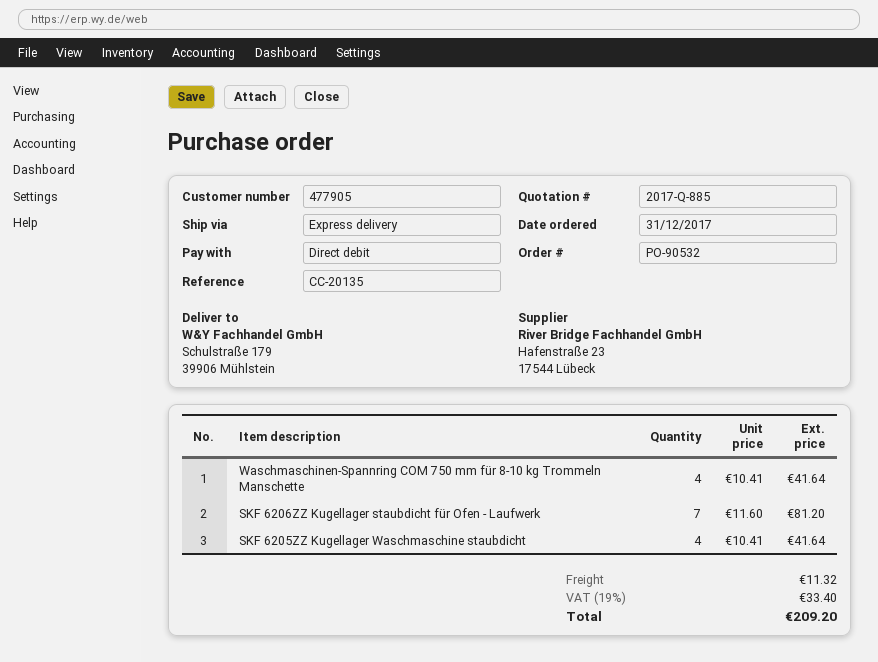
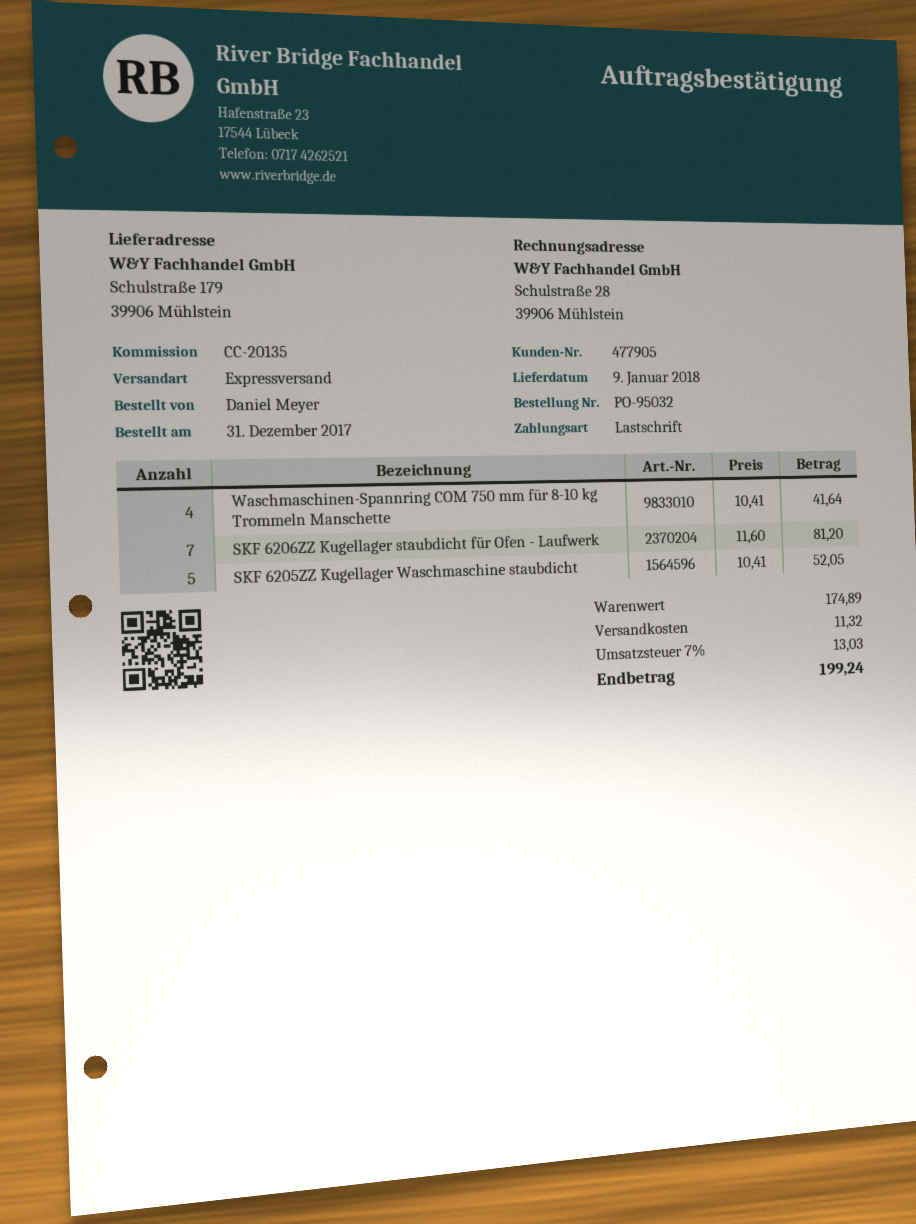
order number: PO-90532 -> PO-95032
SKF 6205ZZ Kugellager Waschmaschine staubdicht: 4 x 10.41 = 41.64 -> 5 x 10.41 = 52.05
tax: 19% = 33.40 -> 7% = 13.03
total: 209.20 -> 199.24

